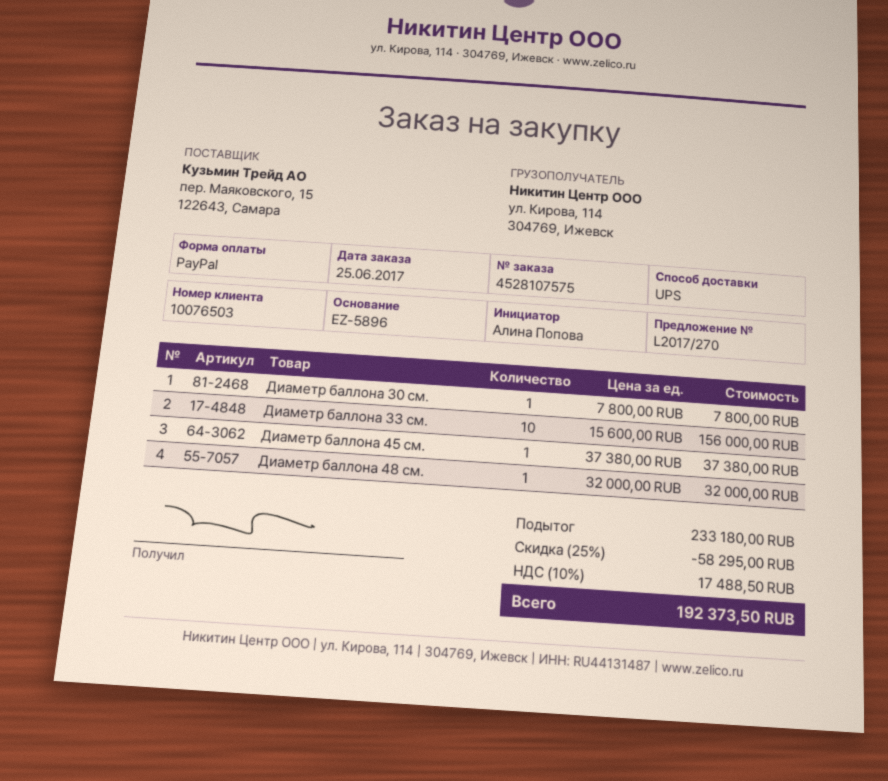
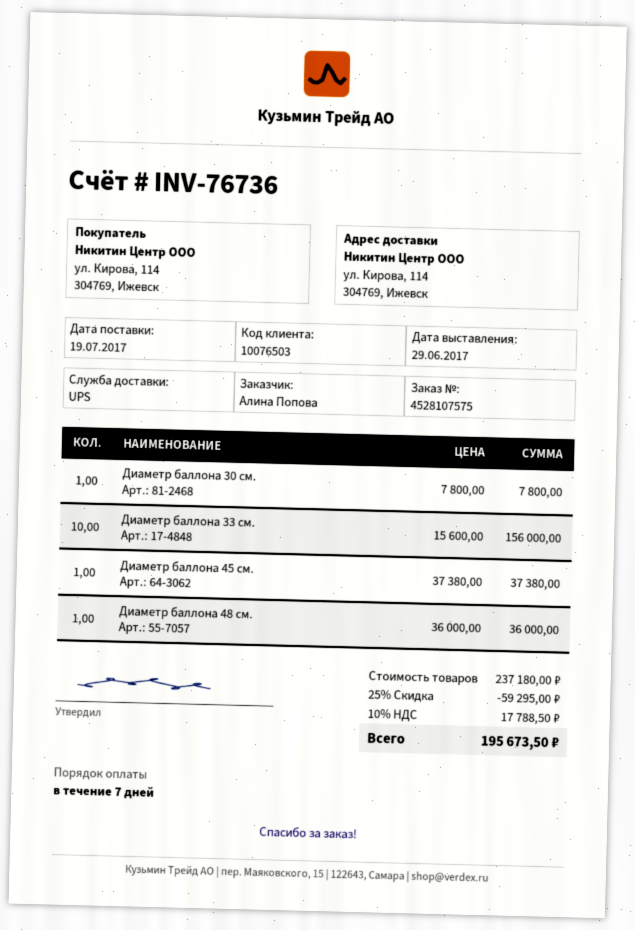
Диаметр баллона 48 см.: 1 x 32000.00 = 32000.00 -> 1 x 36000.00 = 36000.00
subtotal: 233180.00 -> 237180.00
discount: 25% = 58295.00 -> 25% = 59295.00
tax: 10% = 17488.50 -> 10% = 17788.50
total: 192373.50 -> 195673.50

